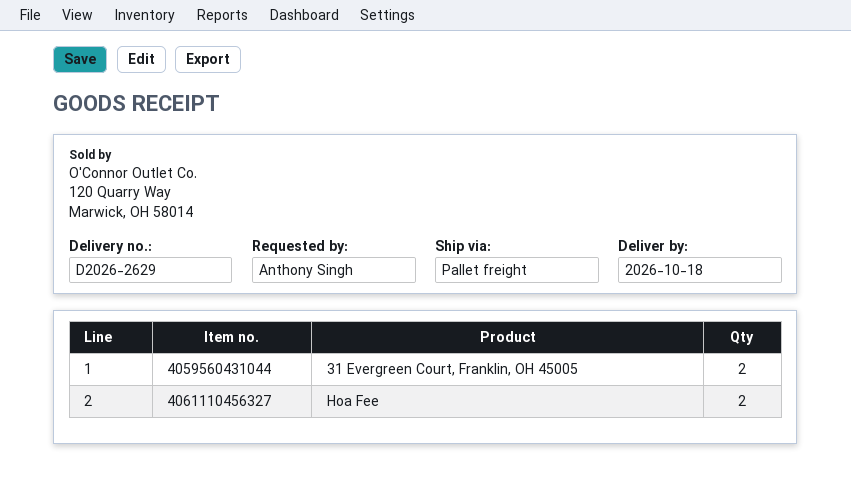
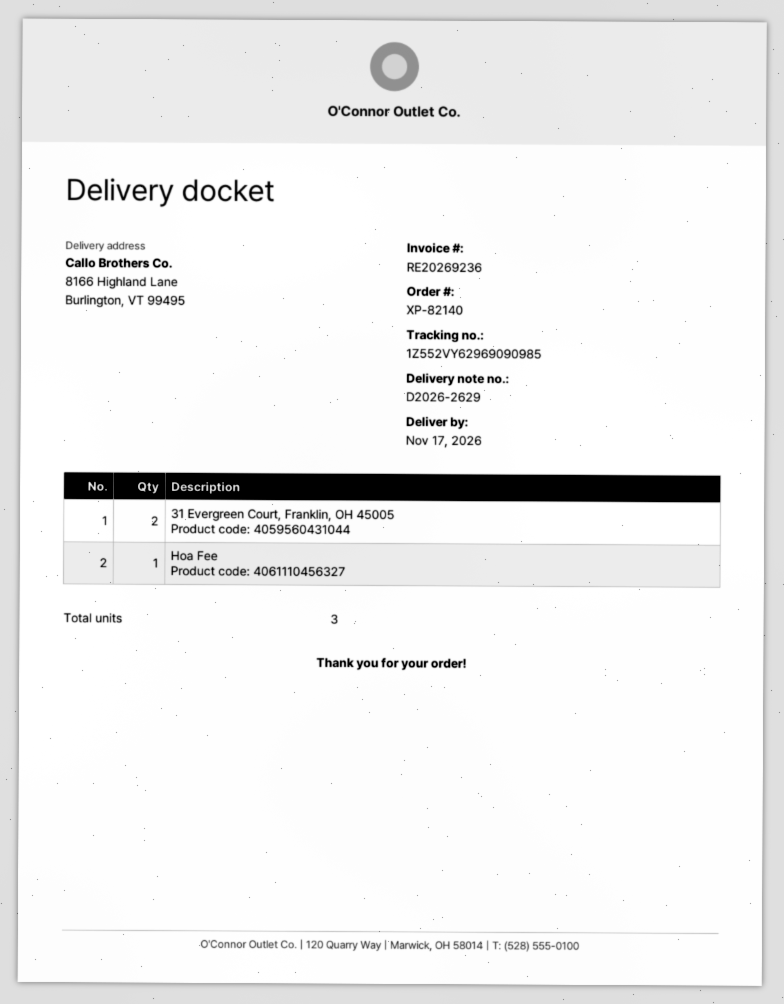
delivery date: 2026-10-18 -> 2026-11-17
Hoa Fee: 2 -> 1

